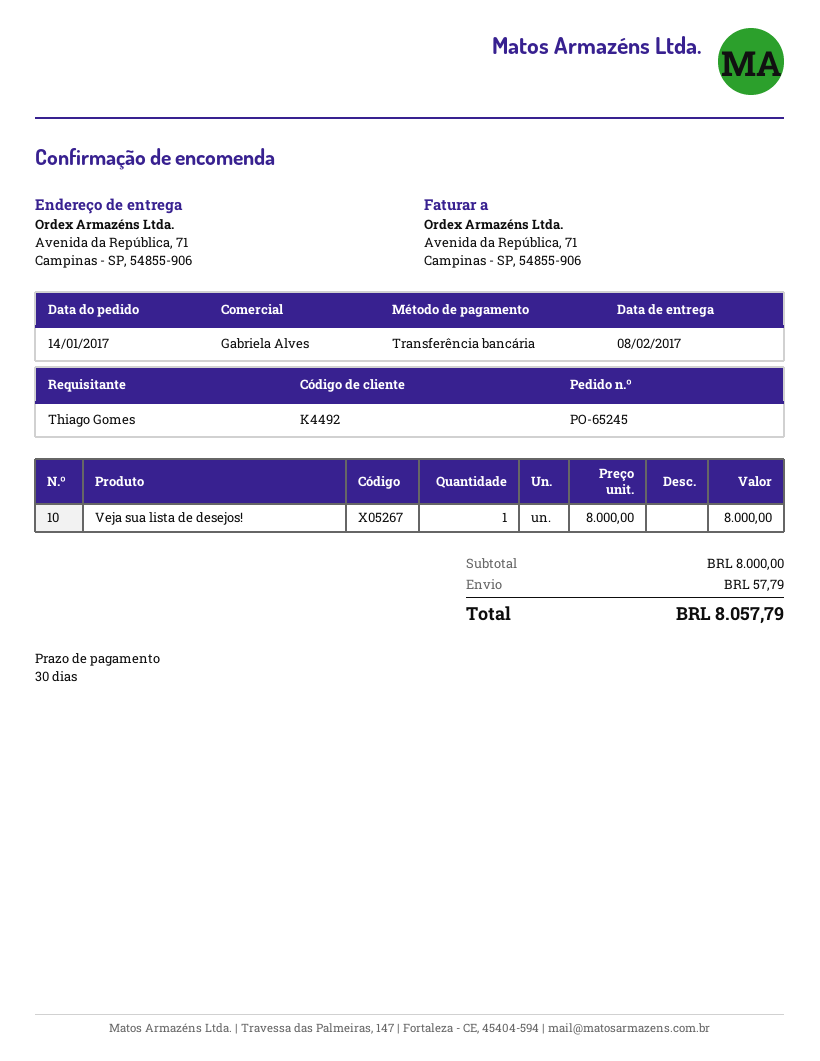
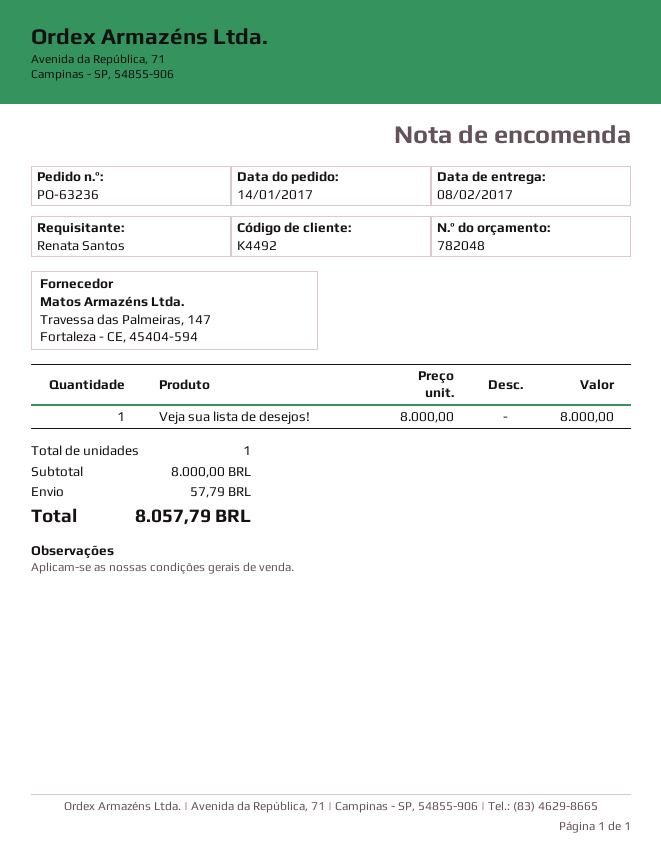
order number: PO-65245 -> PO-63236
ordered by: Thiago Gomes -> Renata Santos

